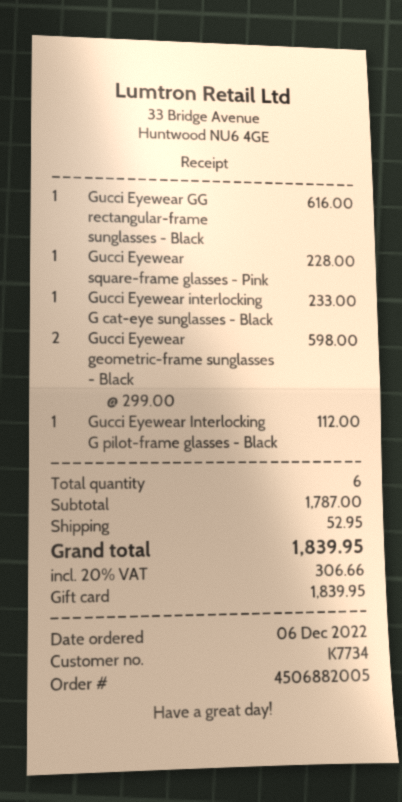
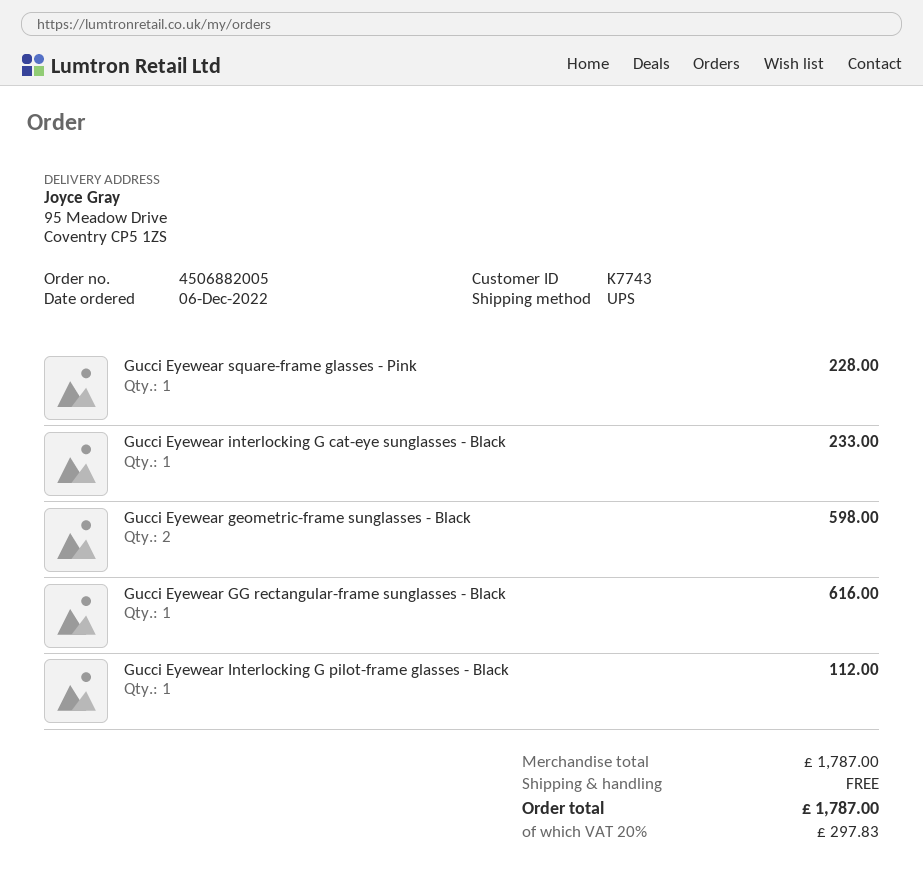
customer number: K7734 -> K7743
shipping: 52.95 -> 0.00
tax: 20% = 306.66 -> 20% = 297.83
total: 1839.95 -> 1787.00

